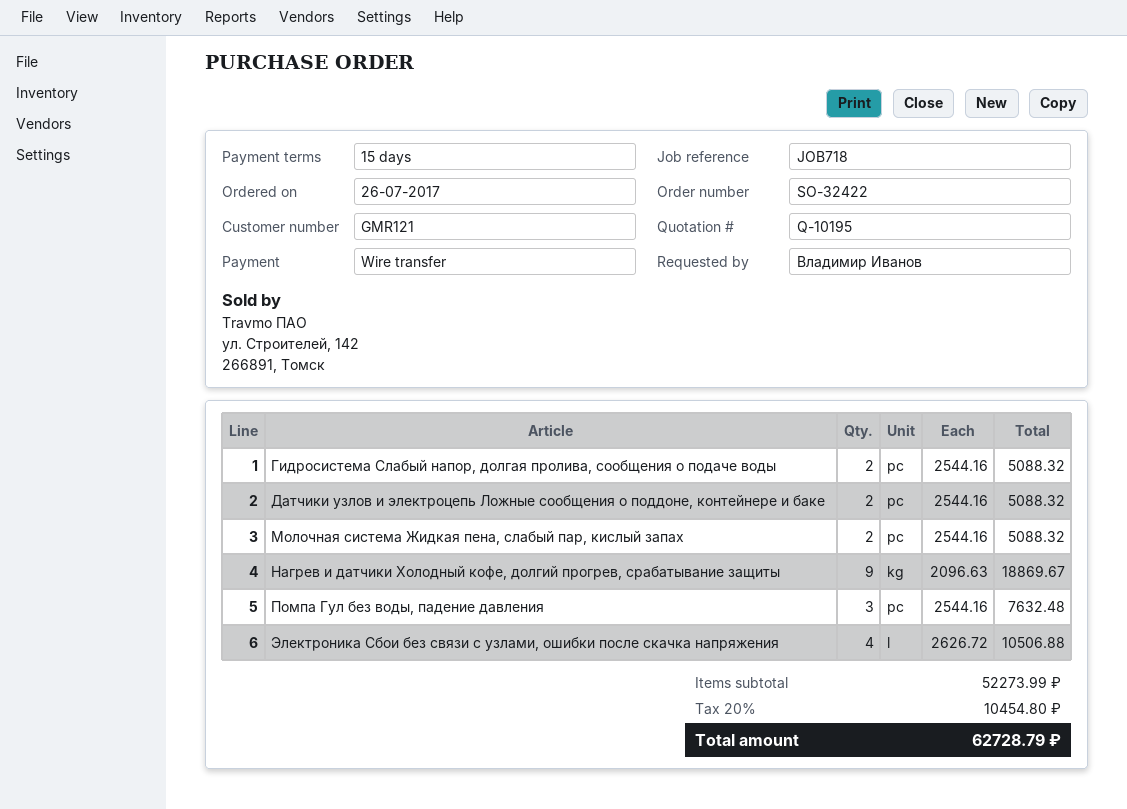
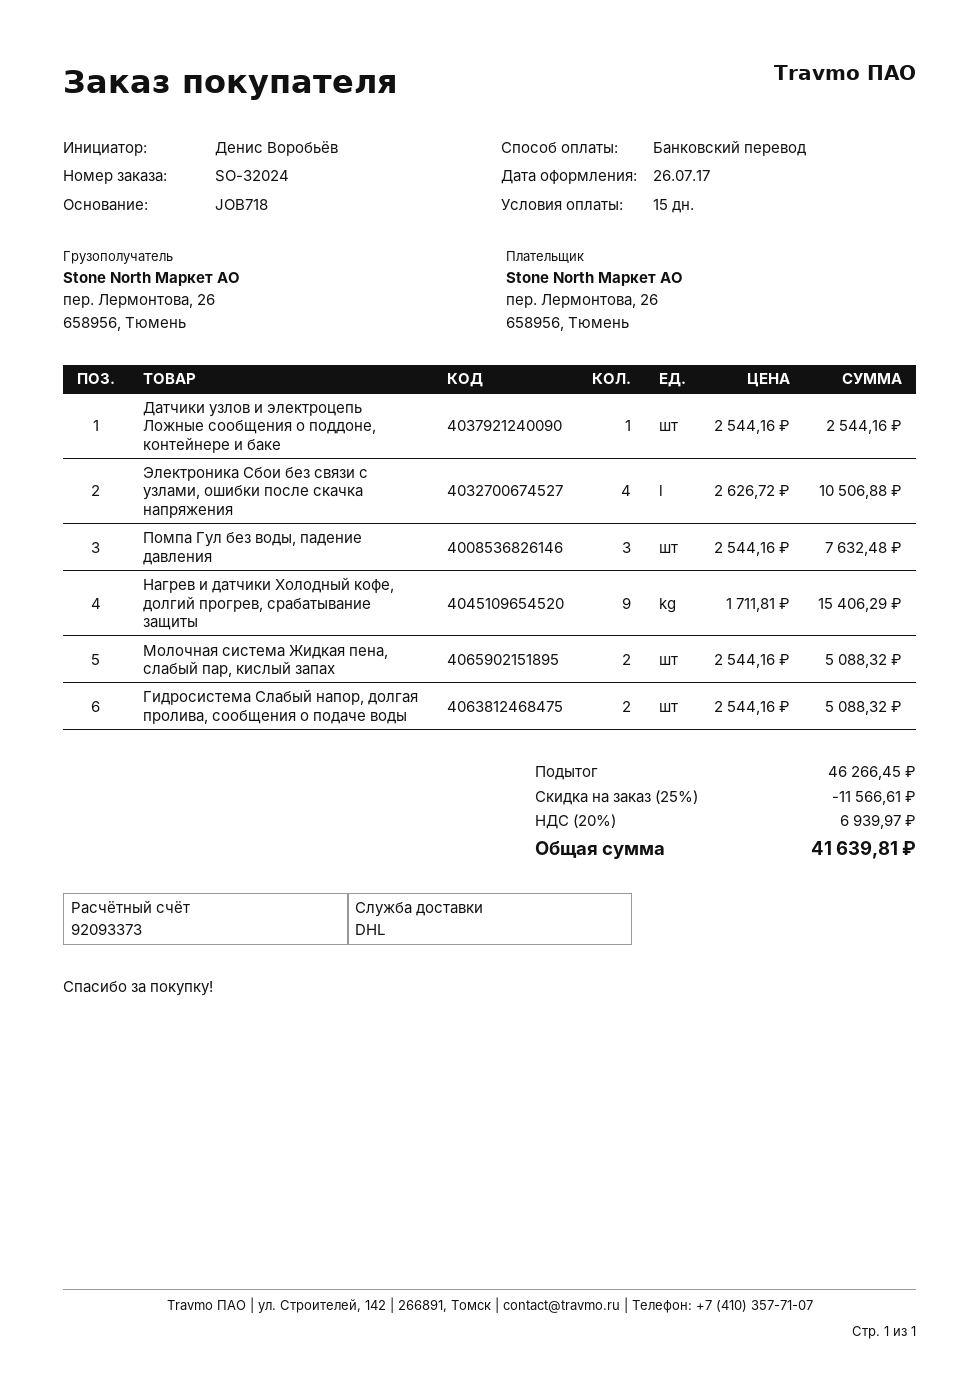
order number: SO-32422 -> SO-32024
ordered by: Владимир Иванов -> Денис Воробьёв
Датчики узлов и электроцепь Ложные сообщения о поддоне, контейнере и баке: 2 x 2544.16 = 5088.32 -> 1 x 2544.16 = 2544.16
Нагрев и датчики Холодный кофе, долгий прогрев, срабатывание защиты: 9 x 2096.63 = 18869.67 -> 9 x 1711.81 = 15406.29
subtotal: 52273.99 -> 46266.45
discount: none -> 25% = 11566.61
tax: 20% = 10454.80 -> 20% = 6939.97
total: 62728.79 -> 41639.81

